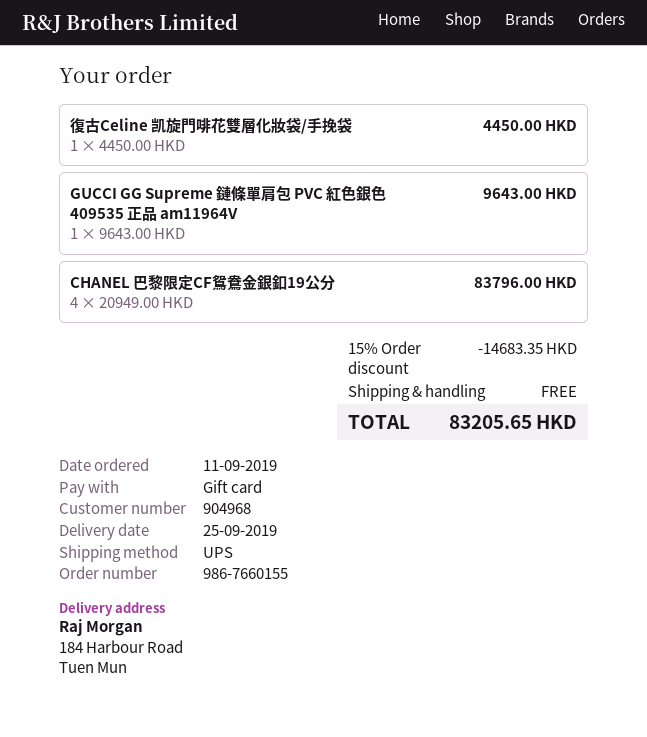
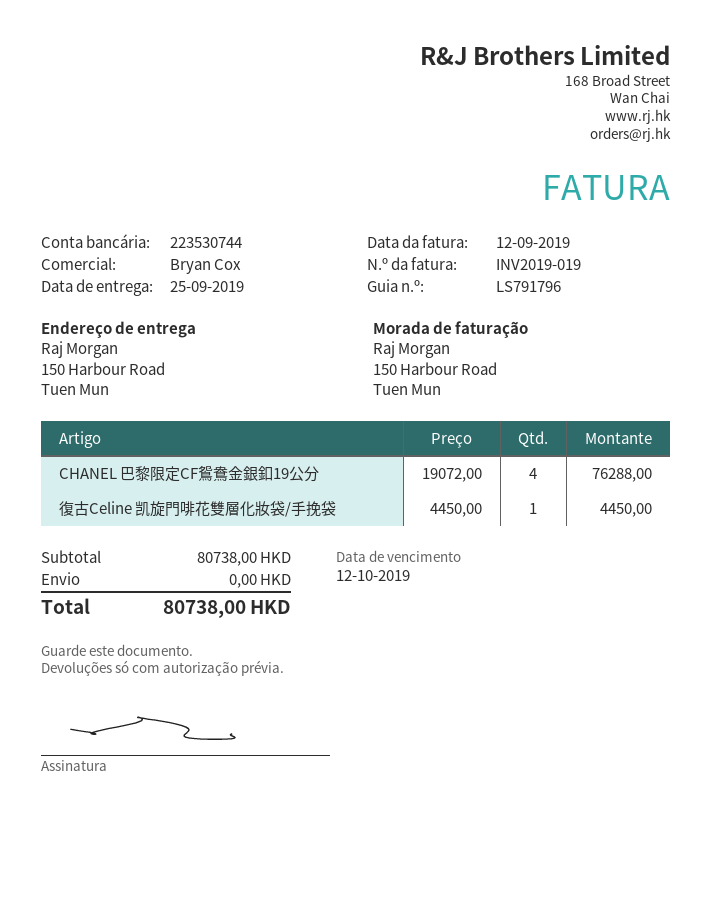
ship to: 184 Harbour Road, Tuen Mun -> 150 Harbour Road, Tuen Mun
GUCCI GG Supreme 鏈條單肩包 PVC 紅色銀色 409535 正品 am11964V: 1 x 9643.00 = 9643.00 -> none
CHANEL 巴黎限定CF鴛鴦金銀釦19公分: 4 x 20949.00 = 83796.00 -> 4 x 19072.00 = 76288.00
discount: 15% = 14683.35 -> none
total: 83205.65 -> 80738.00

